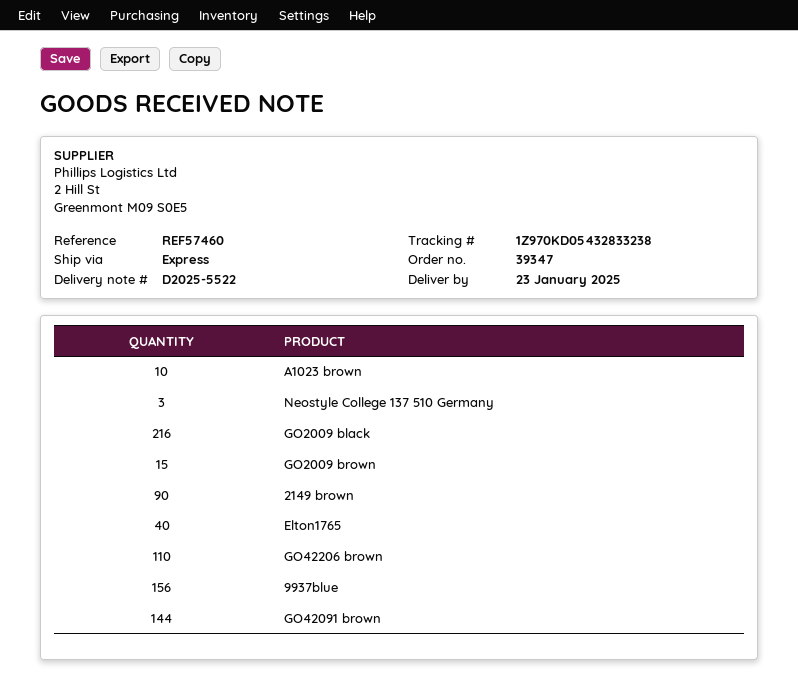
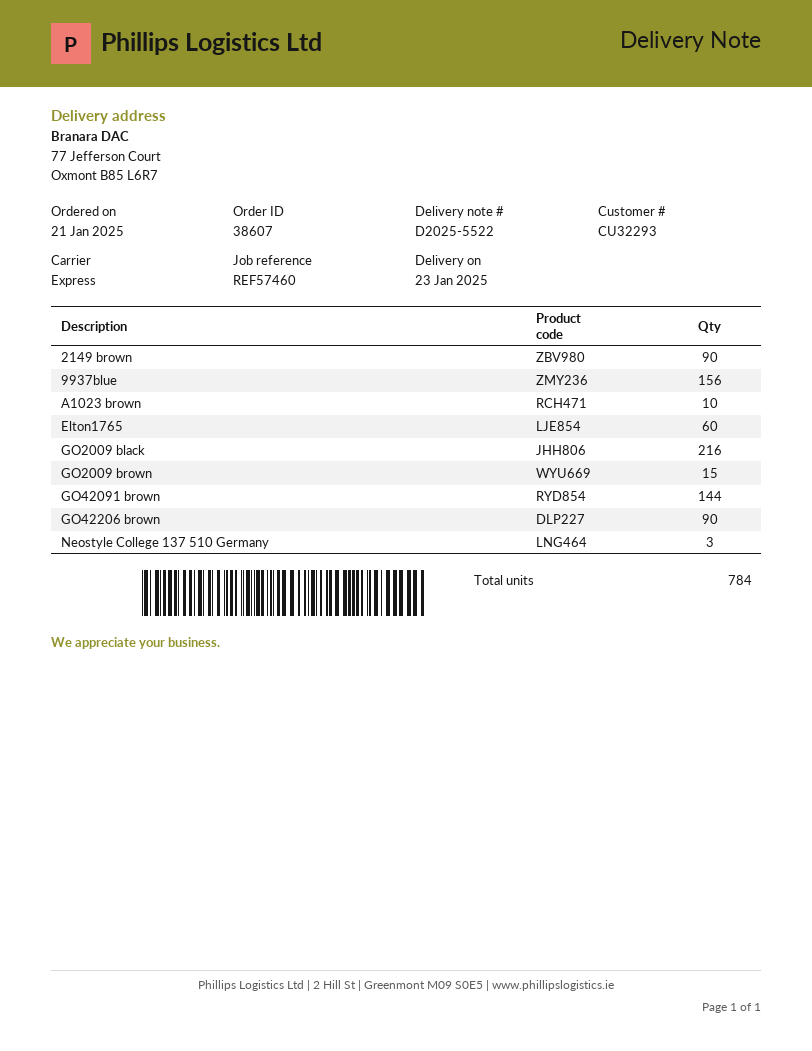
order number: 39347 -> 38607
Elton1765: 40 -> 60
GO42206 brown: 110 -> 90

